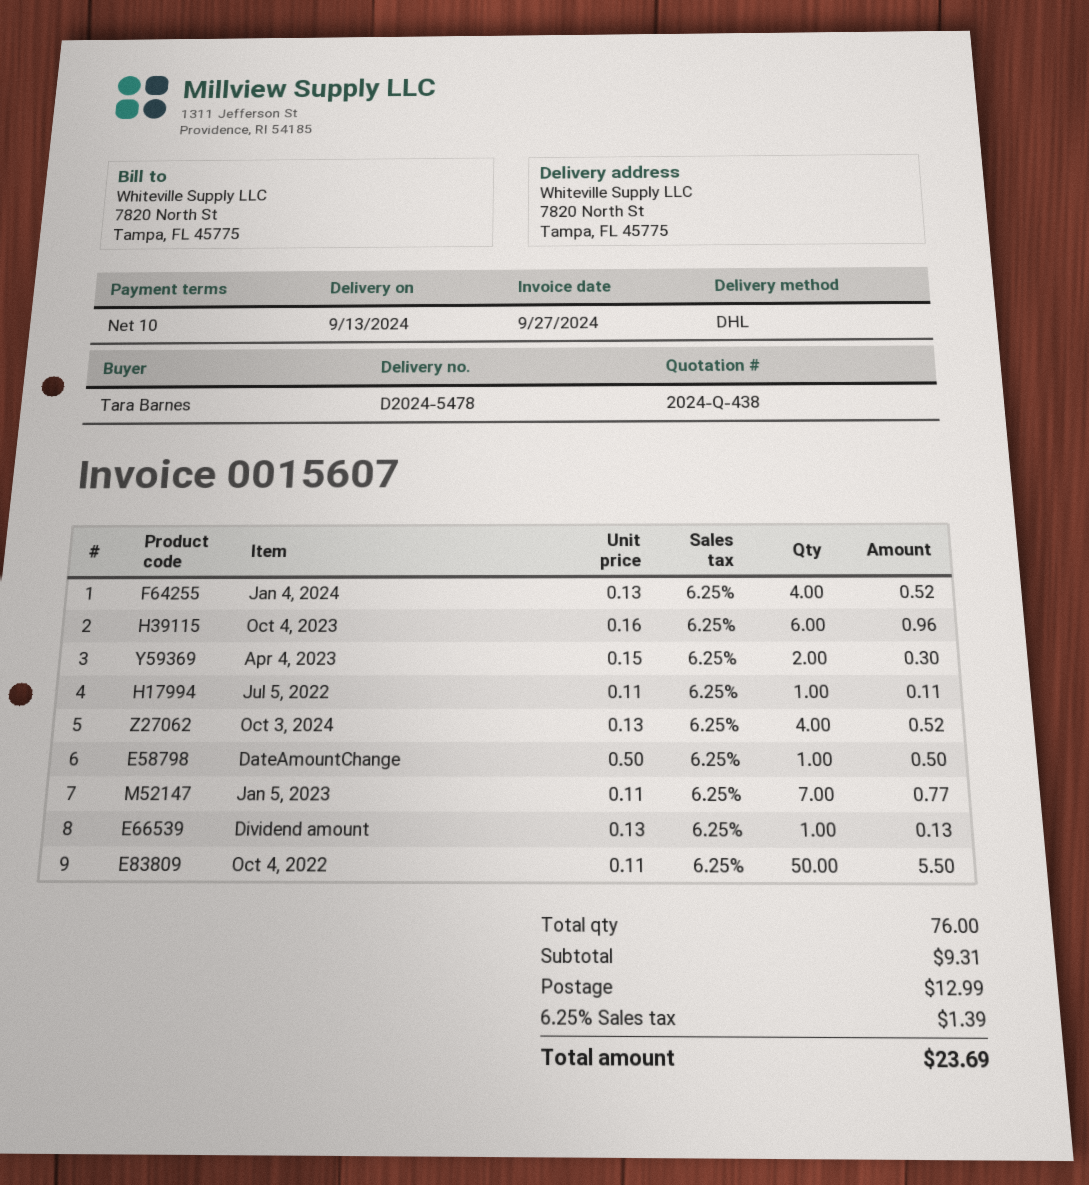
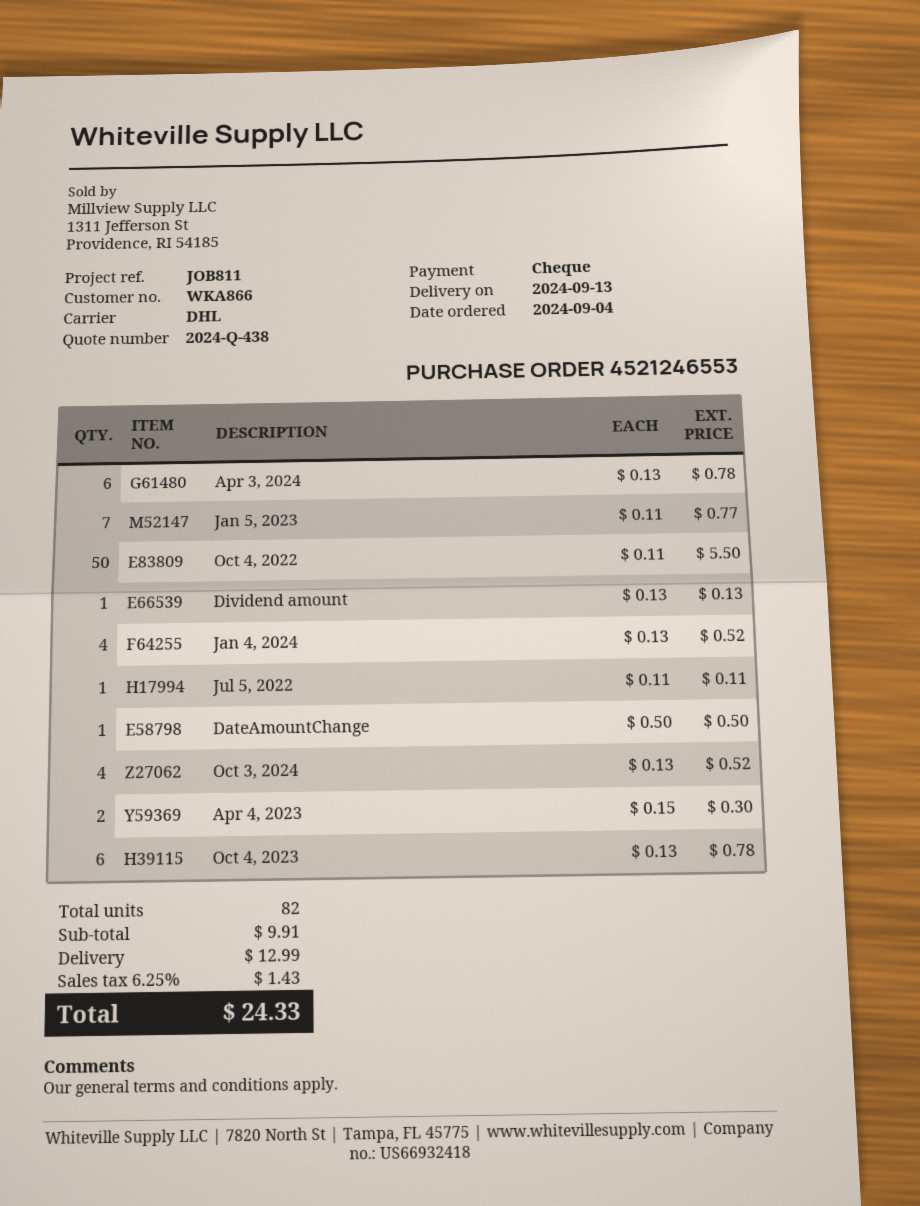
Oct 4, 2023: 6 x 0.16 = 0.96 -> 6 x 0.13 = 0.78
Apr 3, 2024: none -> 6 x 0.13 = 0.78
total quantity: 76 -> 82
subtotal: 9.31 -> 9.91
tax: 6.25% = 1.39 -> 6.25% = 1.43
total: 23.69 -> 24.33

